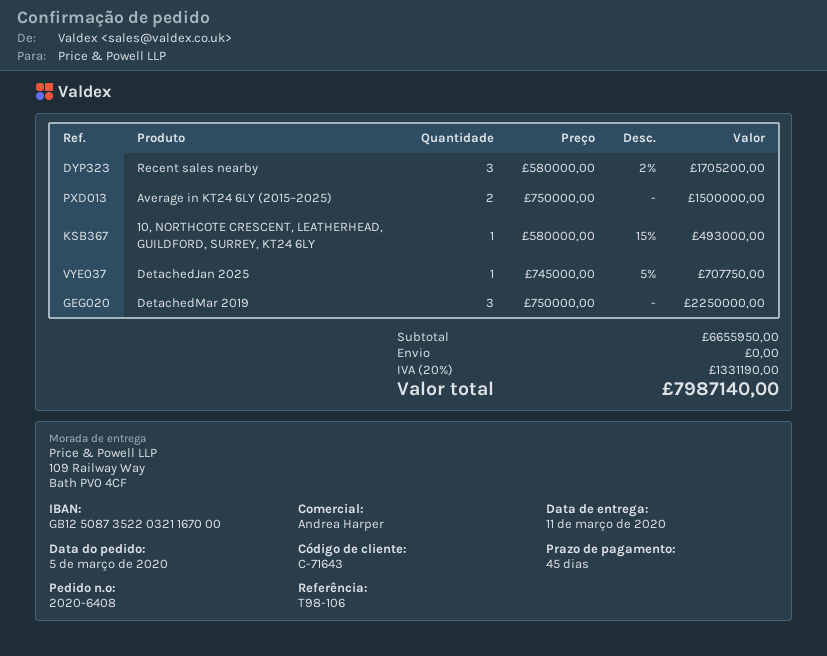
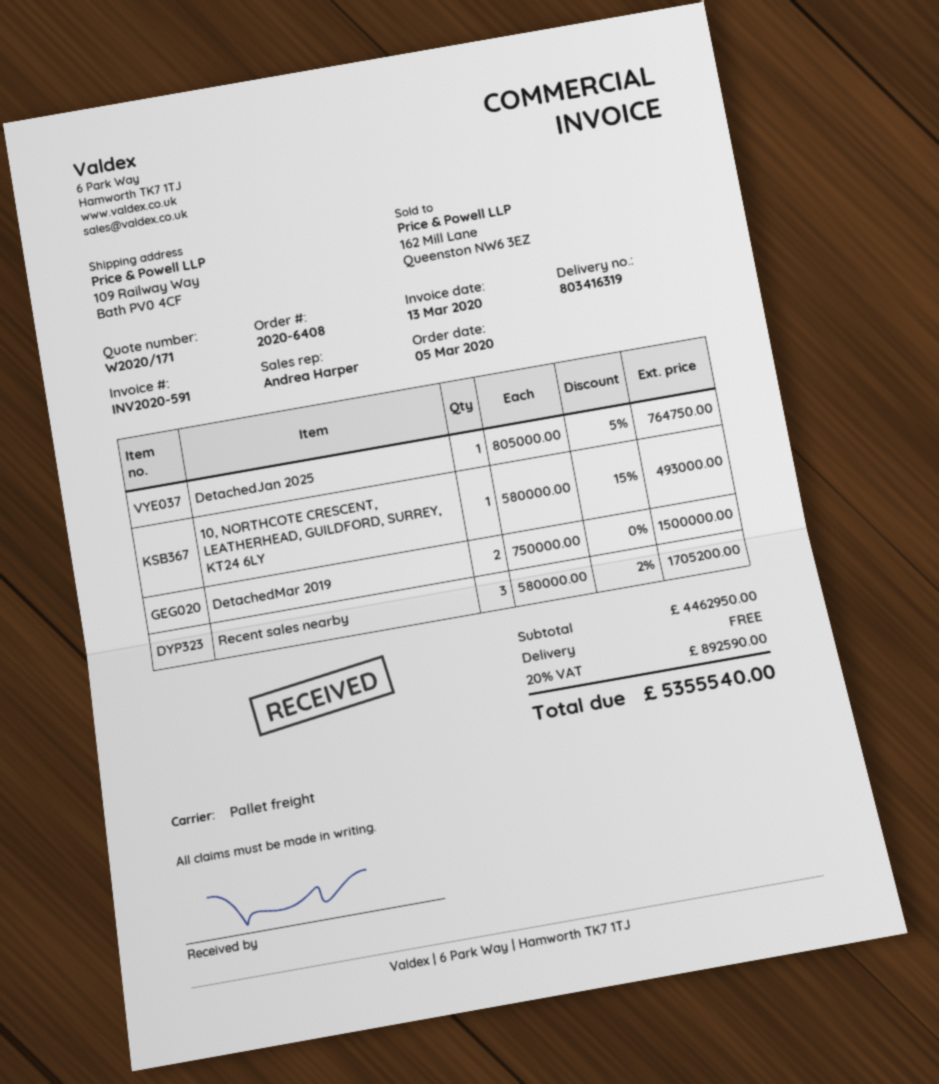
Average in KT24 6LY (2015–2025): 2 x 750000.00 = 1500000.00 -> none
DetachedJan 2025: 1 x 745000.00 - 5% = 707750.00 -> 1 x 805000.00 - 5% = 764750.00
DetachedMar 2019: 3 x 750000.00 = 2250000.00 -> 2 x 750000.00 = 1500000.00
subtotal: 6655950.00 -> 4462950.00
tax: 20% = 1331190.00 -> 20% = 892590.00
total: 7987140.00 -> 5355540.00

